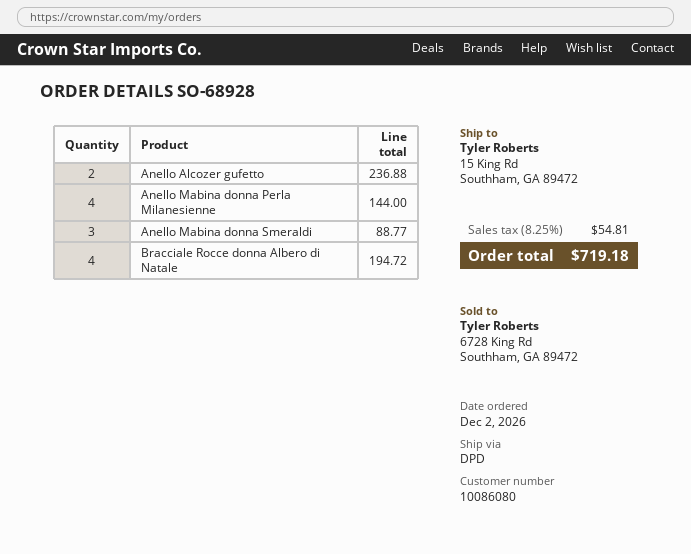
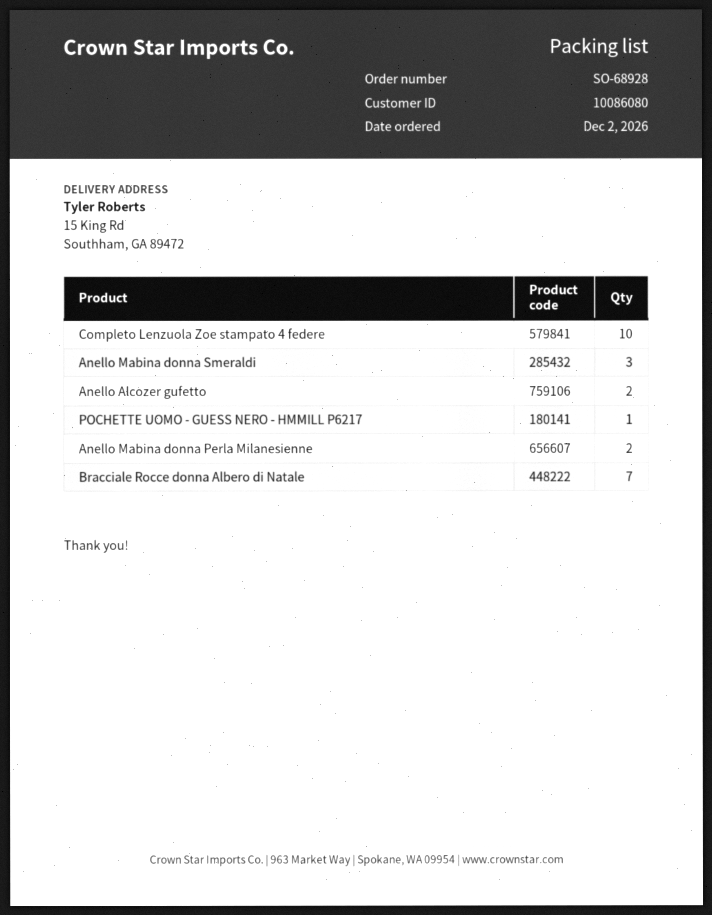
Anello Mabina donna Perla Milanesienne: 4 -> 2
Bracciale Rocce donna Albero di Natale: 4 -> 7
Completo Lenzuola Zoe stampato 4 federe: none -> 10
POCHETTE UOMO - GUESS NERO - HMMILL P6217: none -> 1

